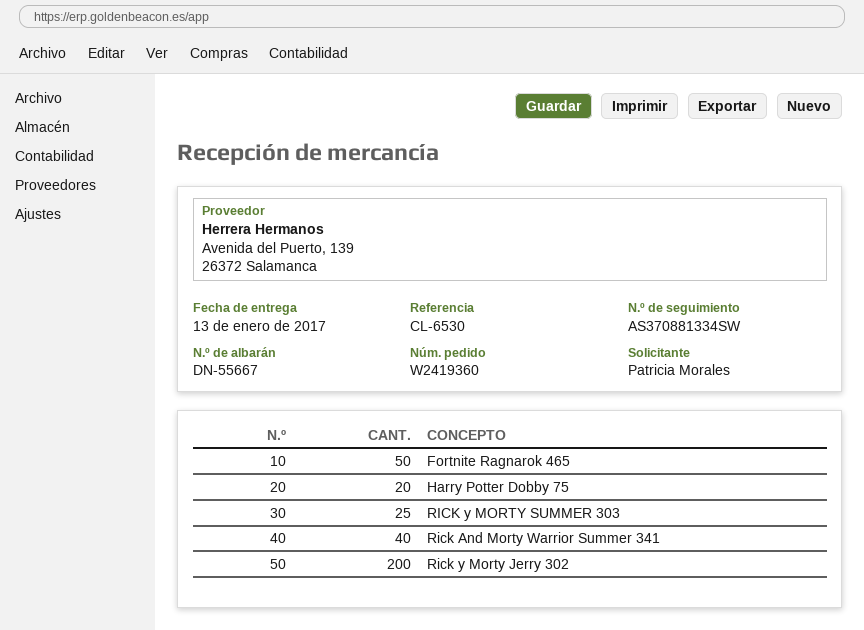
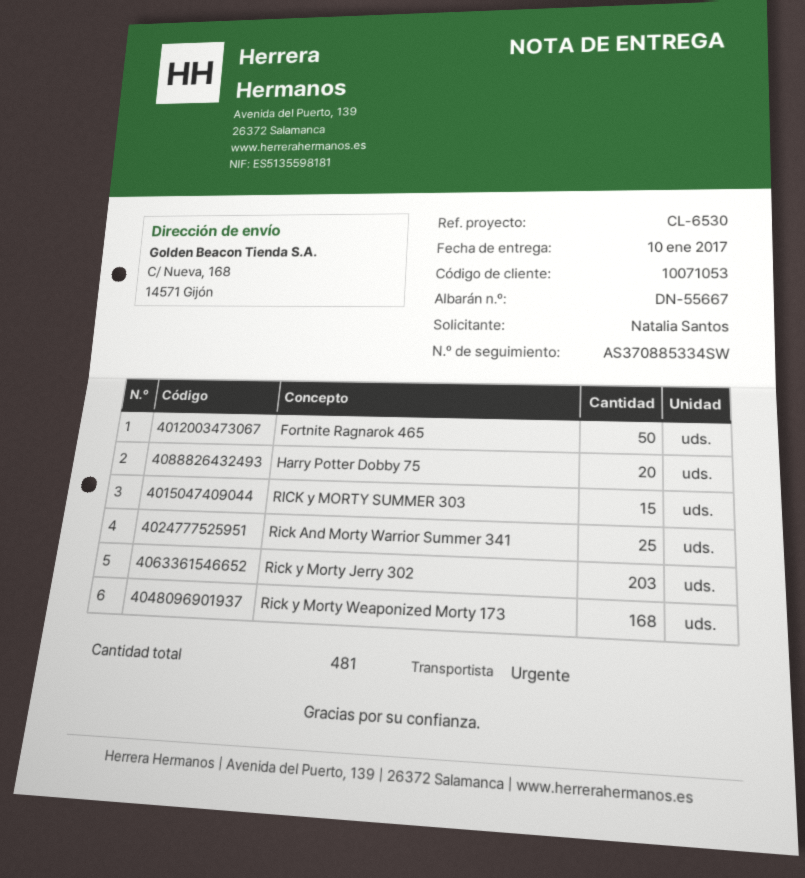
delivery date: 2017-01-13 -> 2017-01-10
ordered by: Patricia Morales -> Natalia Santos
tracking number: AS370881334SW -> AS370885334SW
RICK y MORTY SUMMER 303: 25 -> 15
Rick And Morty Warrior Summer 341: 40 -> 25
Rick y Morty Jerry 302: 200 -> 203
Rick y Morty Weaponized Morty 173: none -> 168

